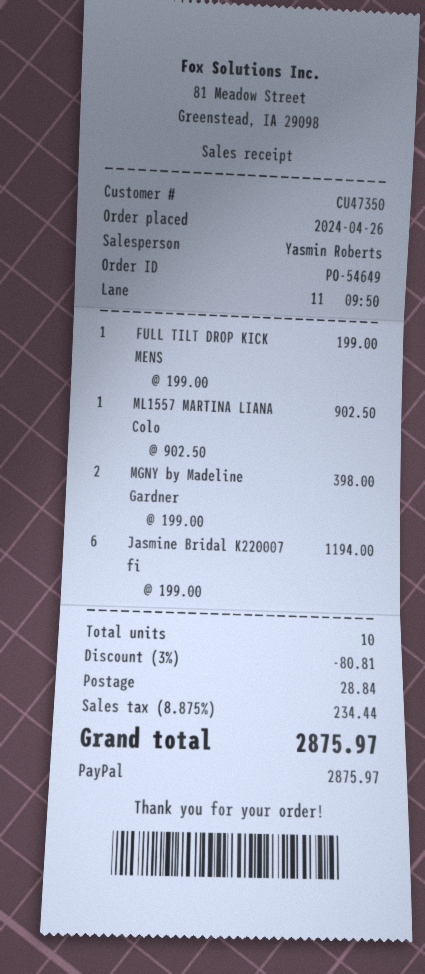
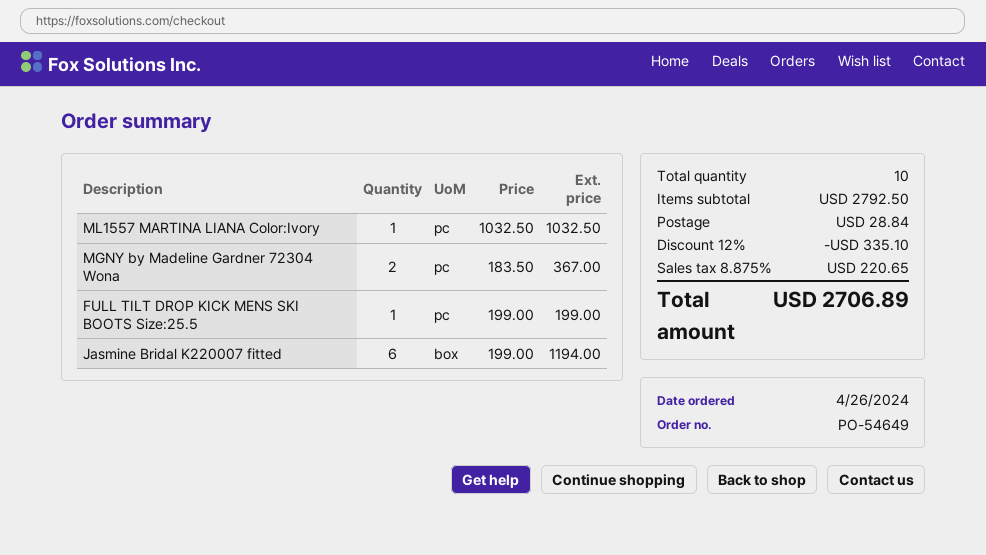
ML1557 MARTINA LIANA Colo: 1 x 902.50 = 902.50 -> 1 x 1032.50 = 1032.50
MGNY by Madeline Gardner: 2 x 199.00 = 398.00 -> 2 x 183.50 = 367.00
discount: 3% = 80.81 -> 12% = 335.10
tax: 8.875% = 234.44 -> 8.875% = 220.65
total: 2875.97 -> 2706.89

